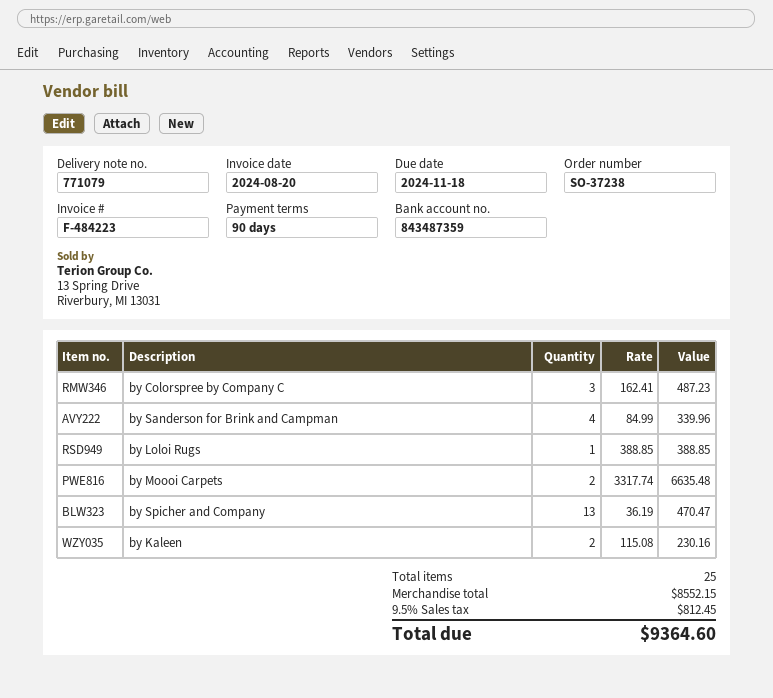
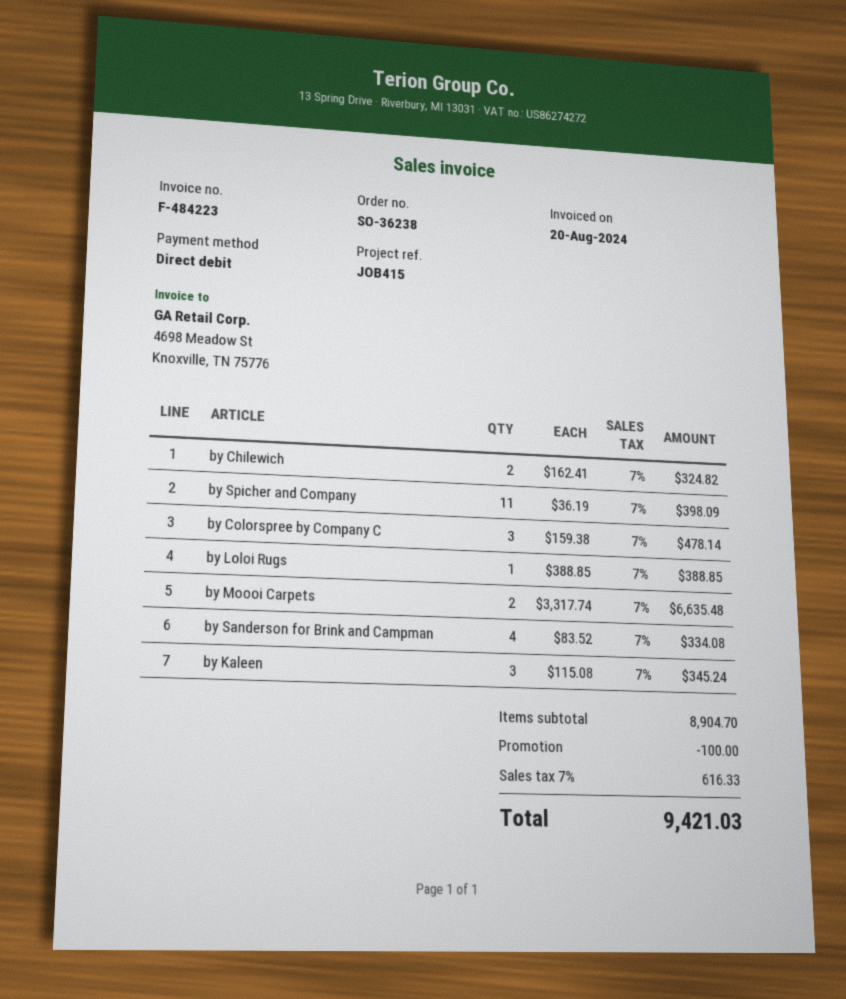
order number: SO-37238 -> SO-36238
by Colorspree by Company C: 3 x 162.41 = 487.23 -> 3 x 159.38 = 478.14
by Sanderson for Brink and Campman: 4 x 84.99 = 339.96 -> 4 x 83.52 = 334.08
by Spicher and Company: 13 x 36.19 = 470.47 -> 11 x 36.19 = 398.09
by Kaleen: 2 x 115.08 = 230.16 -> 3 x 115.08 = 345.24
by Chilewich: none -> 2 x 162.41 = 324.82
subtotal: 8552.15 -> 8904.70
discount: none -> 100.00
tax: 9.5% = 812.45 -> 7% = 616.33
total: 9364.60 -> 9421.03

